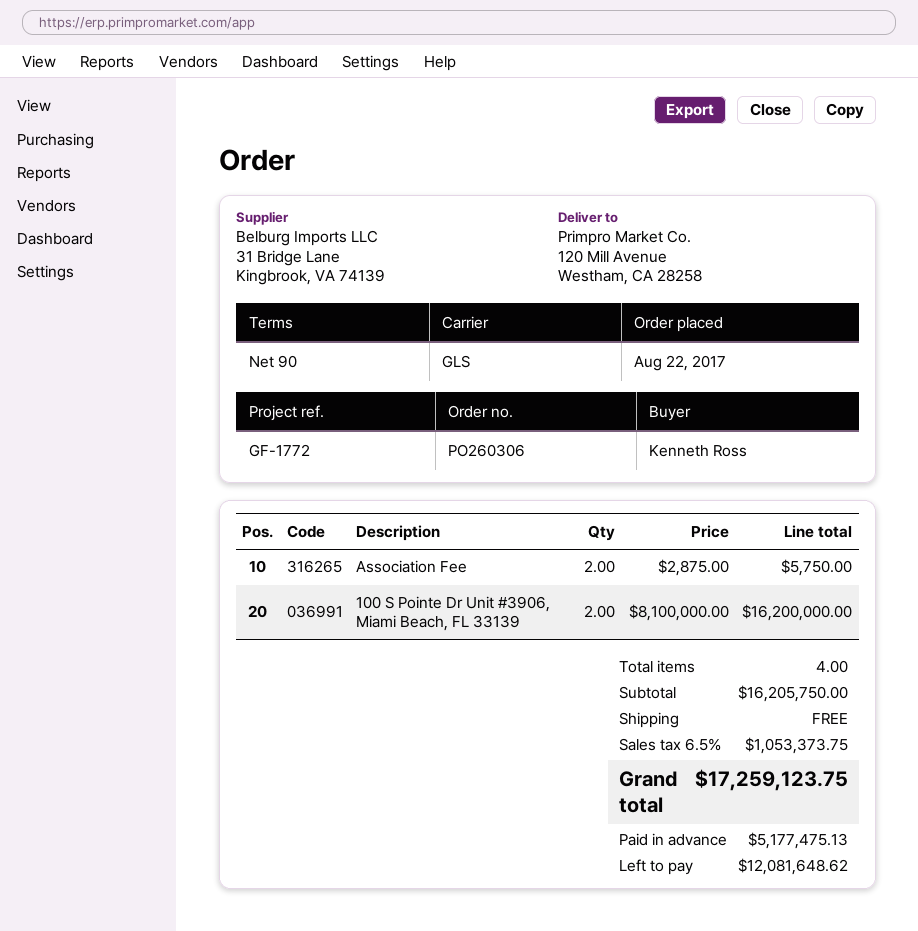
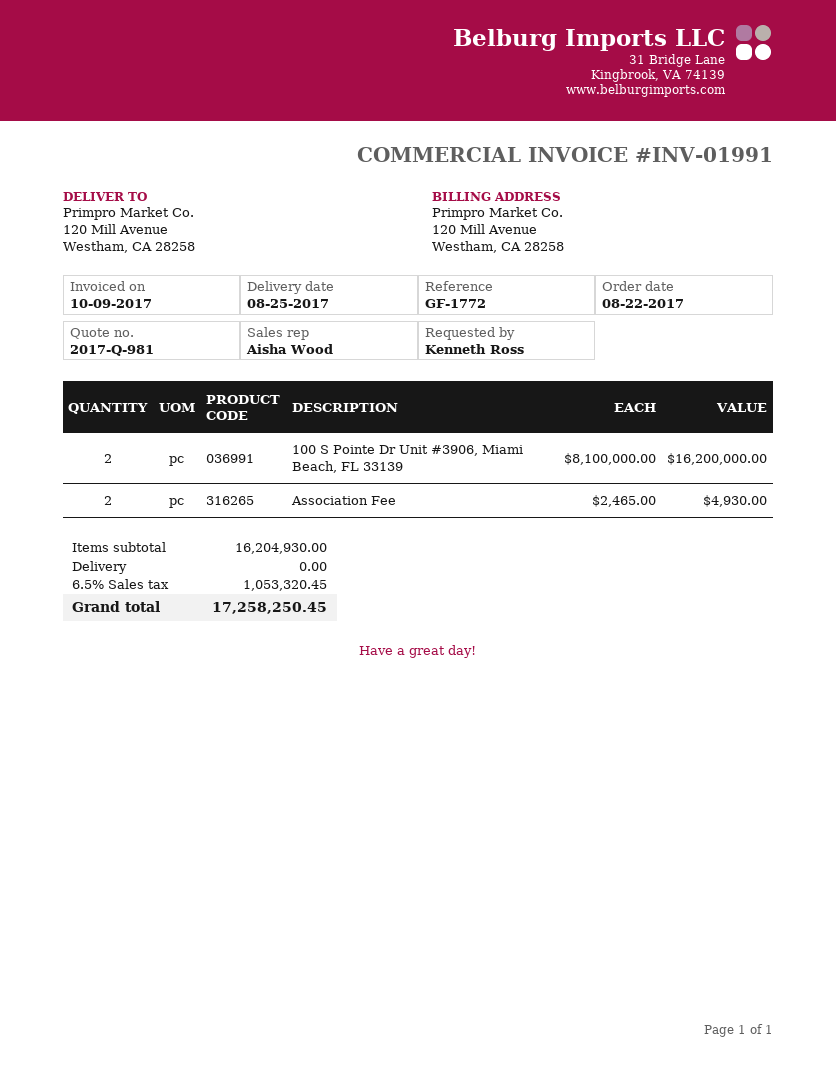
Association Fee: 2 x 2875.00 = 5750.00 -> 2 x 2465.00 = 4930.00
subtotal: 16205750.00 -> 16204930.00
tax: 6.5% = 1053373.75 -> 6.5% = 1053320.45
total: 17259123.75 -> 17258250.45

